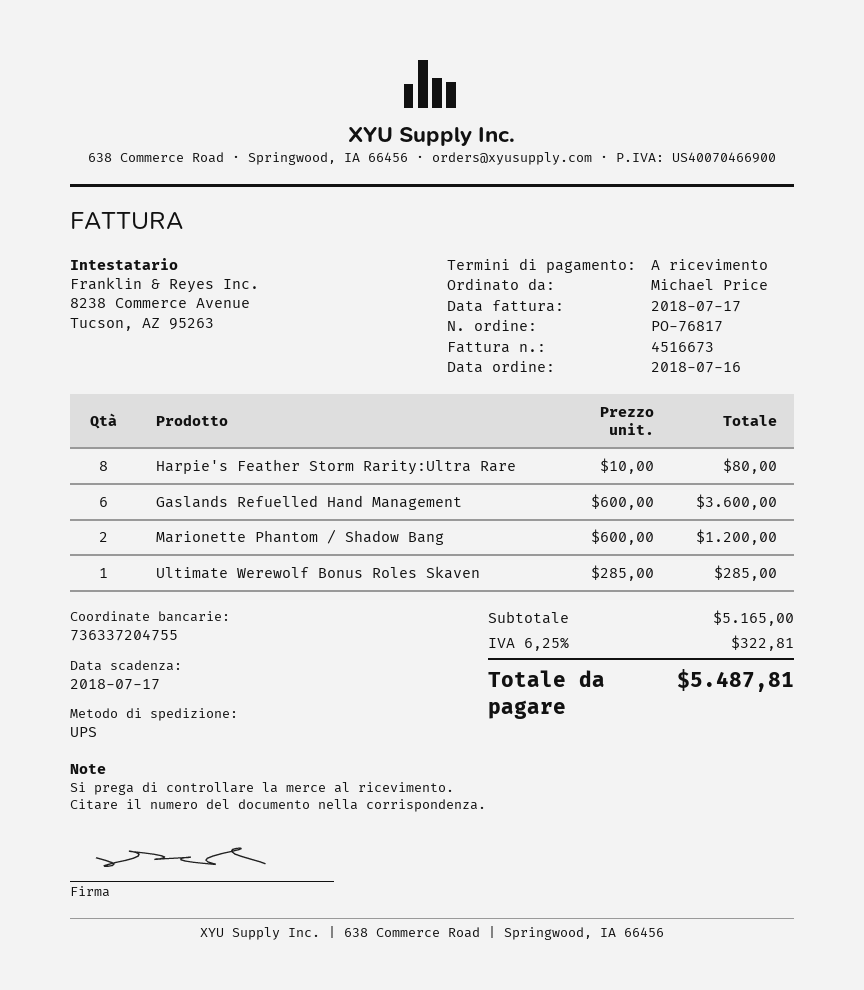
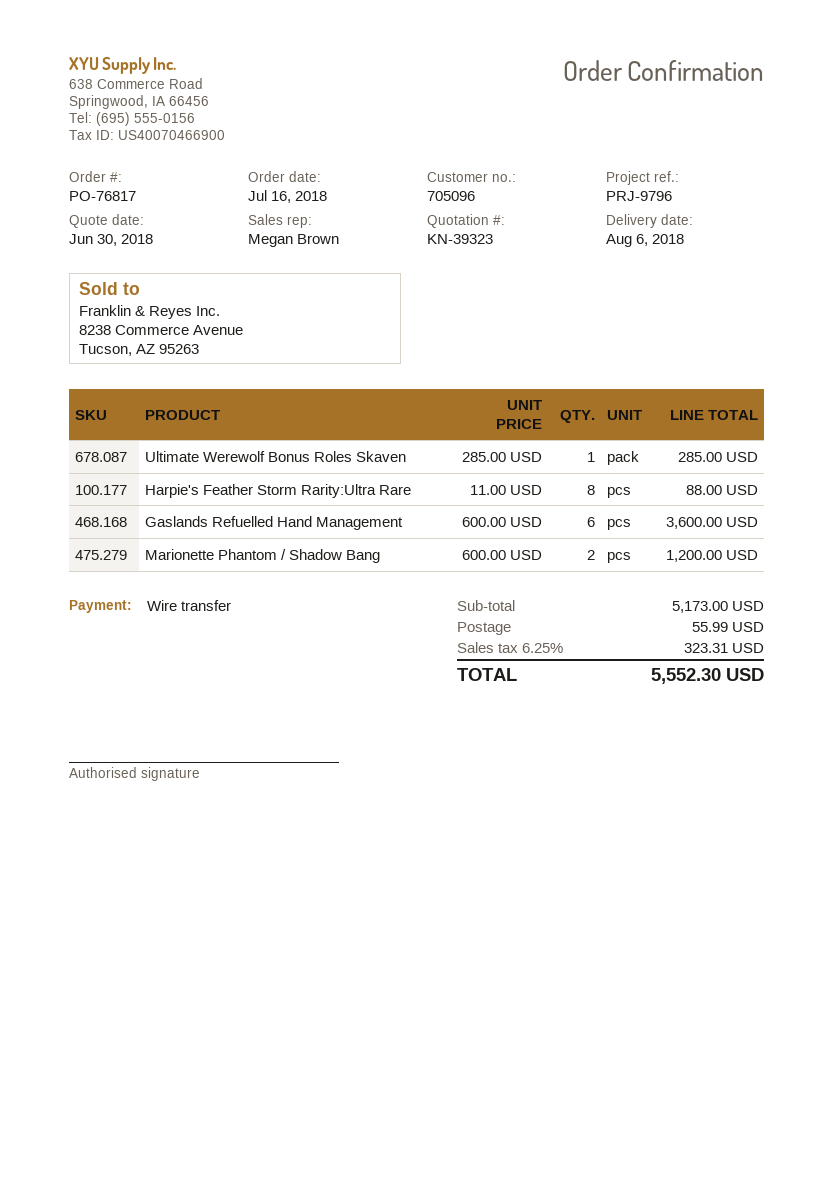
Harpie's Feather Storm Rarity:Ultra Rare: 8 x 10.00 = 80.00 -> 8 x 11.00 = 88.00
subtotal: 5165.00 -> 5173.00
shipping: none -> 55.99
tax: 6.25% = 322.81 -> 6.25% = 323.31
total: 5487.81 -> 5552.30

